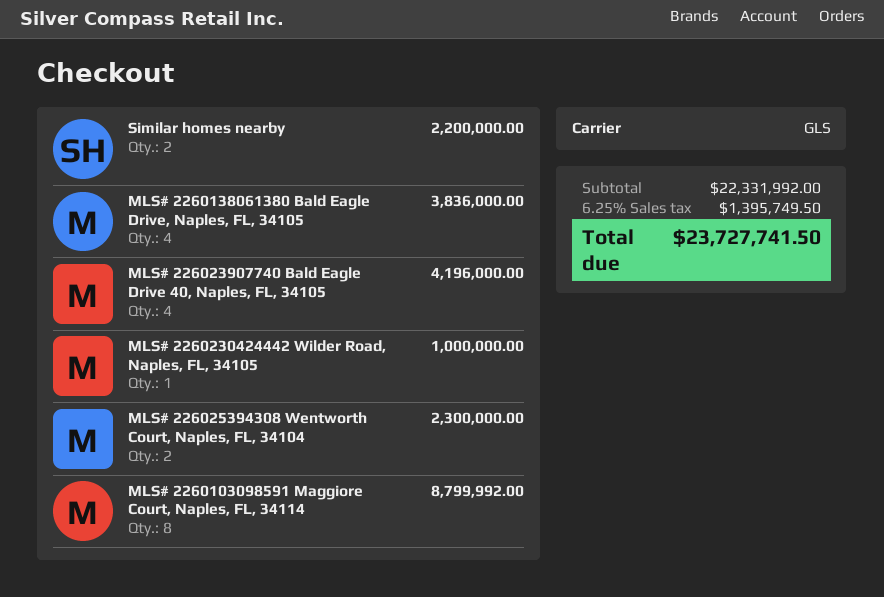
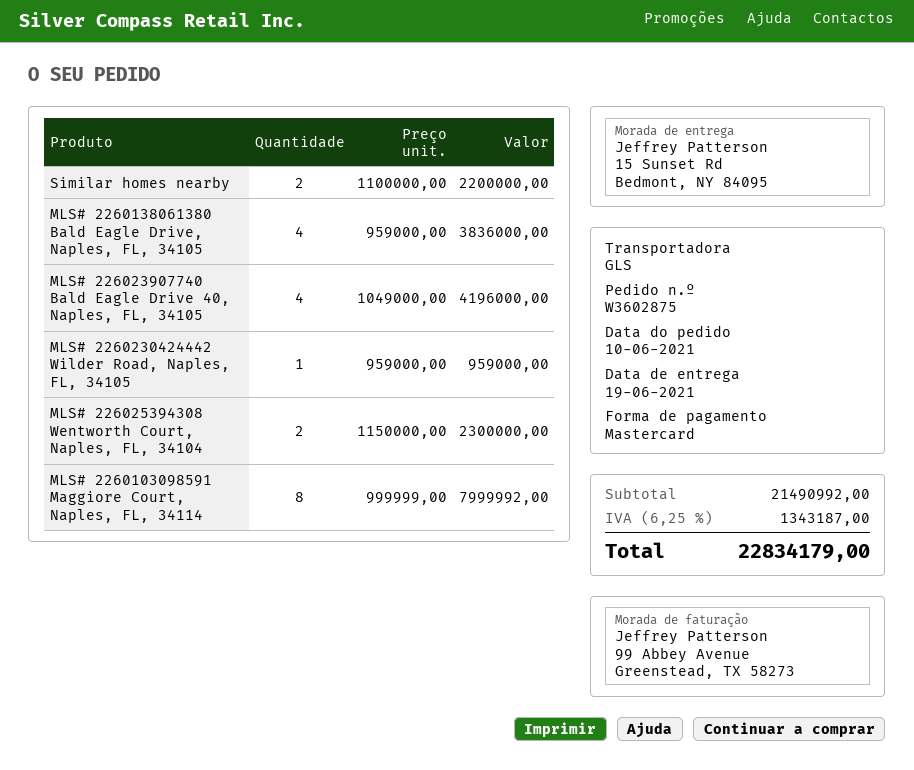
MLS# 2260230424442 Wilder Road, Naples, FL, 34105: 1 for 1000000.00 -> 1 for 959000.00
MLS# 2260103098591 Maggiore Court, Naples, FL, 34114: 8 for 8799992.00 -> 8 for 7999992.00
subtotal: 22331992.00 -> 21490992.00
tax: 6.25% = 1395749.50 -> 6.25% = 1343187.00
total: 23727741.50 -> 22834179.00

